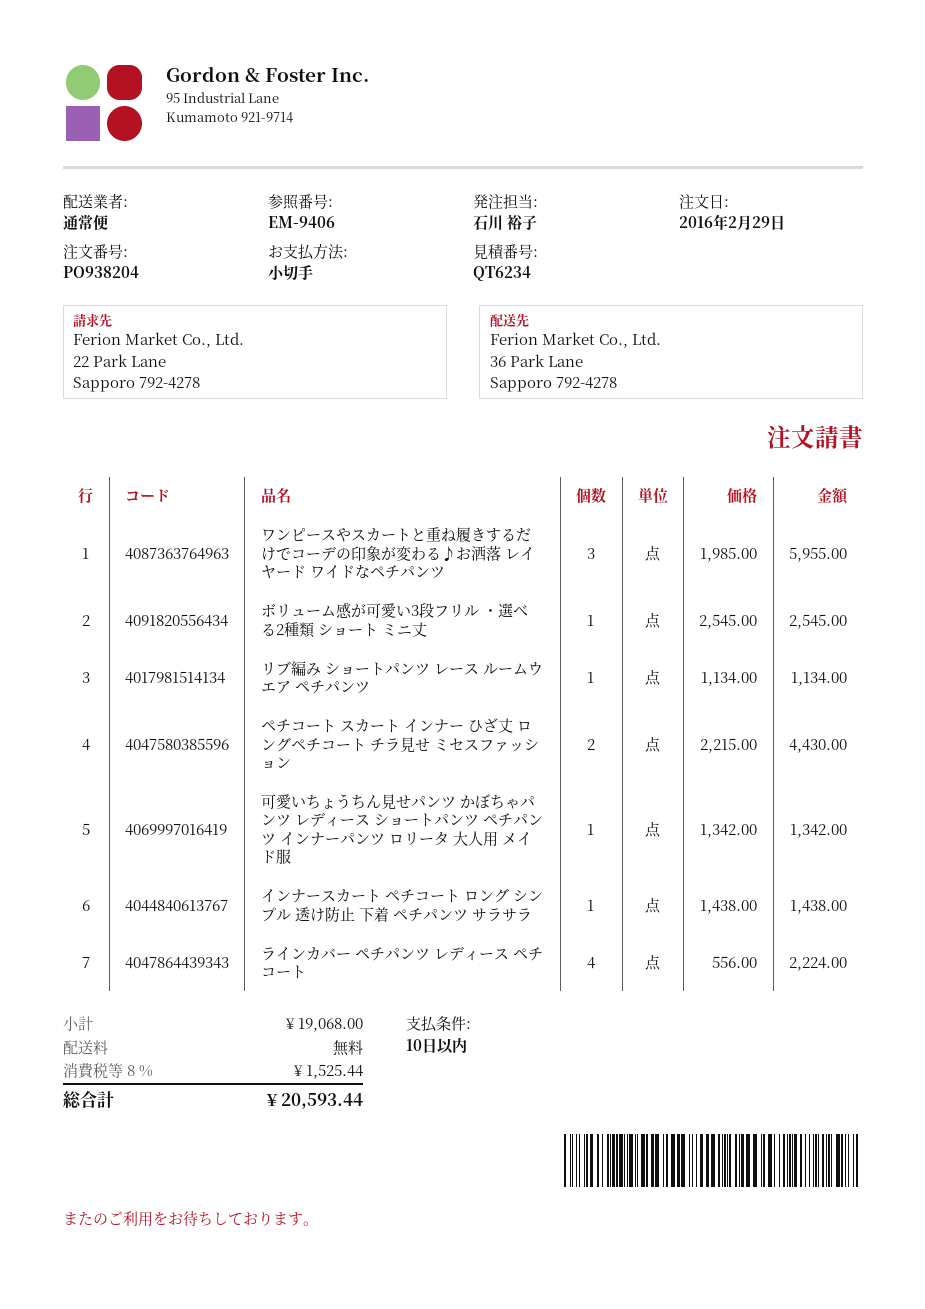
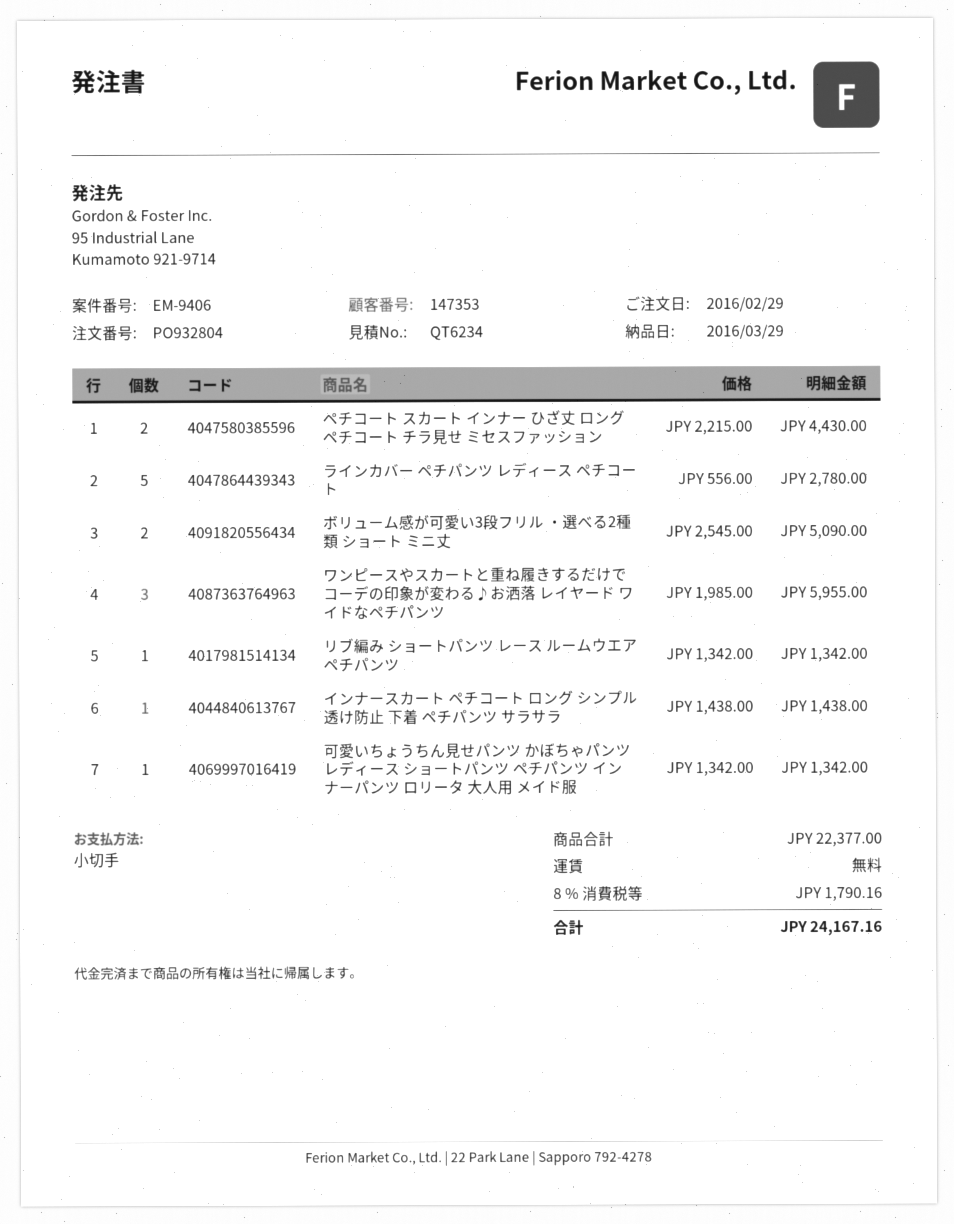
order number: PO938204 -> PO932804
ボリューム感が可愛い3段フリル ・選べる2種類 ショート ミニ丈: 1 x 2545.00 = 2545.00 -> 2 x 2545.00 = 5090.00
リブ編み ショートパンツ レース ルームウエア ペチパンツ: 1 x 1134.00 = 1134.00 -> 1 x 1342.00 = 1342.00
ラインカバー ペチパンツ レディース ペチコート: 4 x 556.00 = 2224.00 -> 5 x 556.00 = 2780.00
subtotal: 19068.00 -> 22377.00
tax: 8% = 1525.44 -> 8% = 1790.16
total: 20593.44 -> 24167.16

